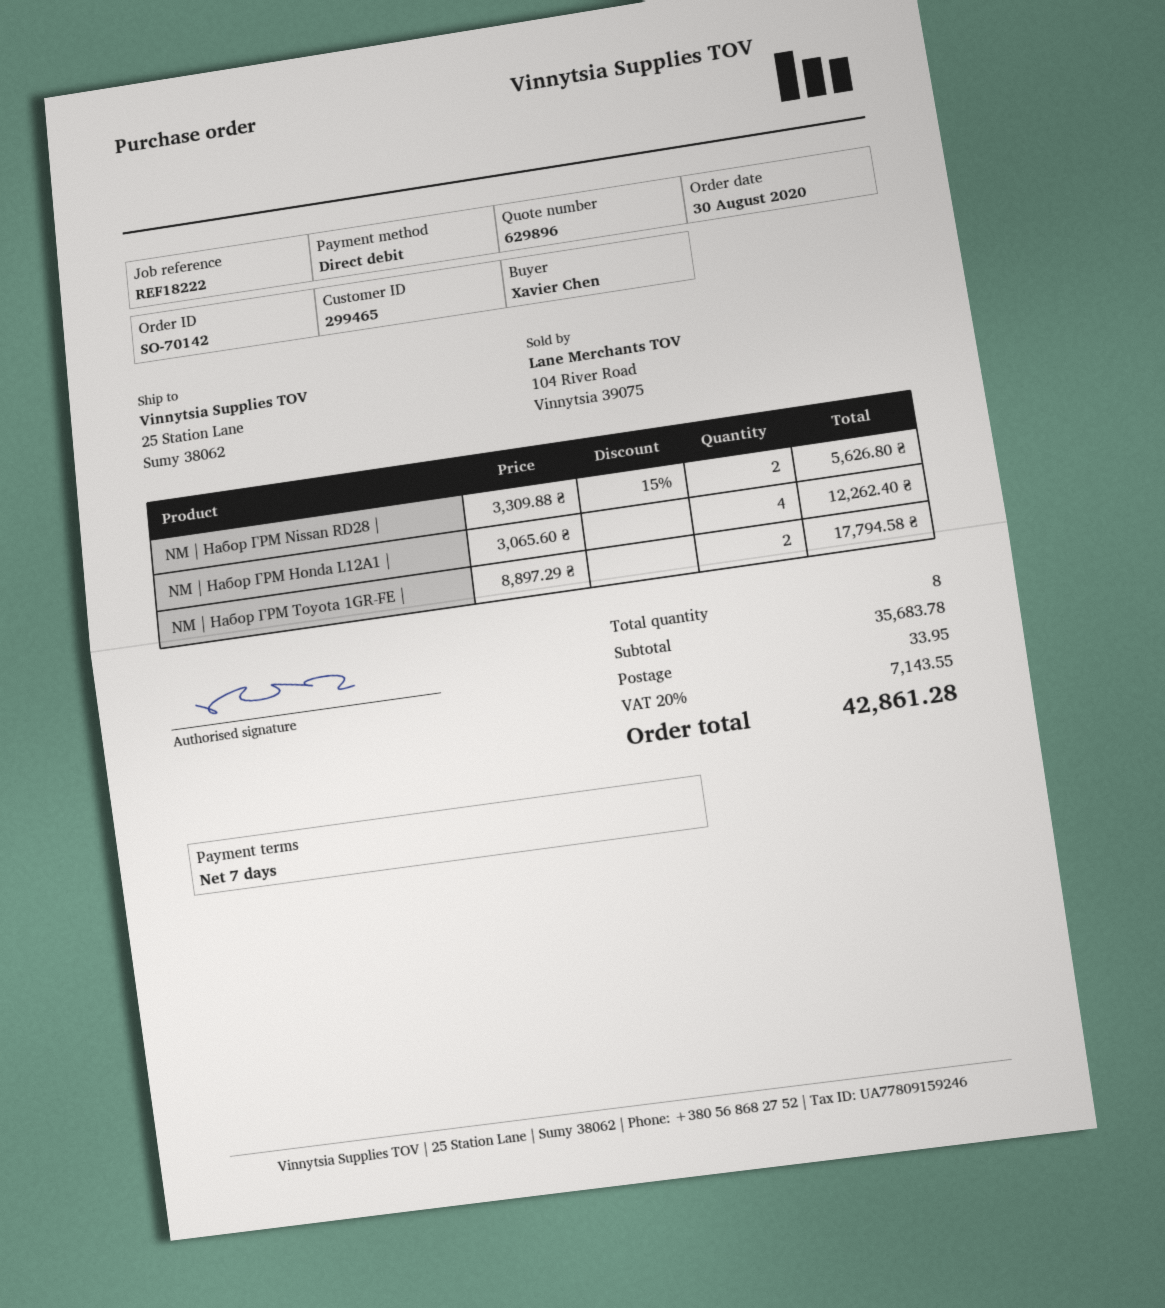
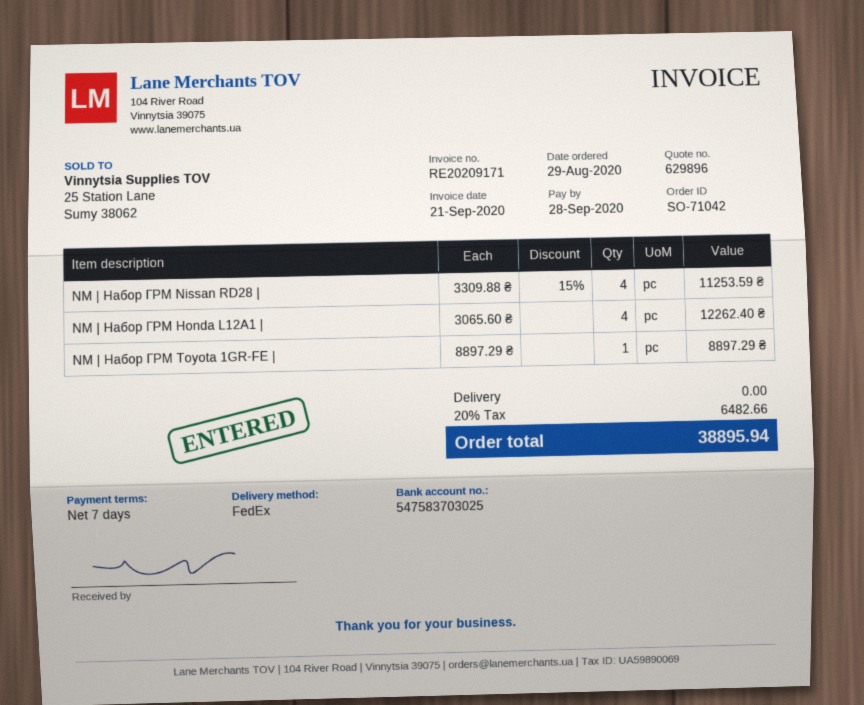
order number: SO-70142 -> SO-71042
order date: 2020-08-30 -> 2020-08-29
NM | Набор ГРМ Nissan RD28 |: 2 x 3309.88 - 15% = 5626.80 -> 4 x 3309.88 - 15% = 11253.59
NM | Набор ГРМ Toyota 1GR-FE |: 2 x 8897.29 = 17794.58 -> 1 x 8897.29 = 8897.29
shipping: 33.95 -> 0.00
tax: 20% = 7143.55 -> 20% = 6482.66
total: 42861.28 -> 38895.94

